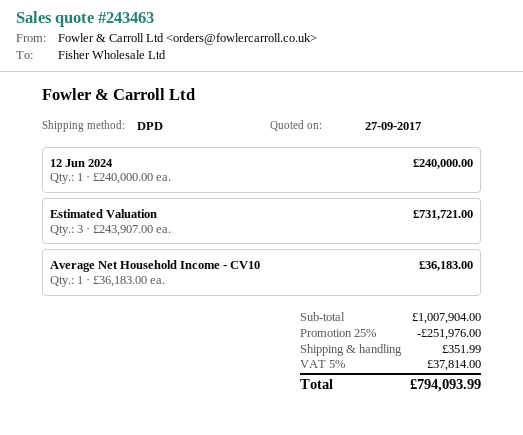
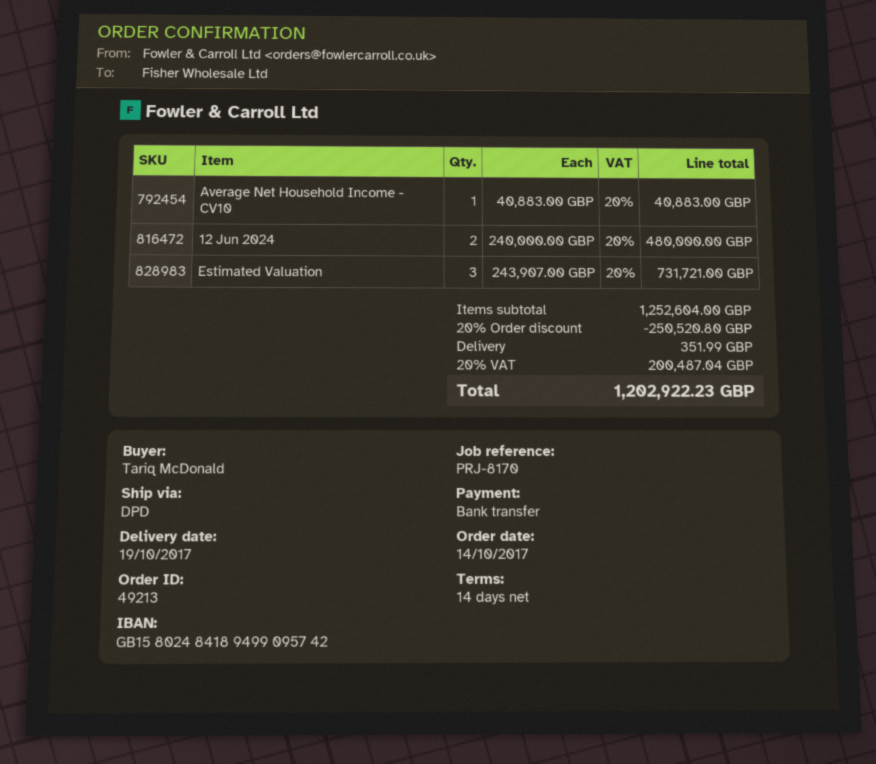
12 Jun 2024: 1 x 240000.00 = 240000.00 -> 2 x 240000.00 = 480000.00
Average Net Household Income - CV10: 1 x 36183.00 = 36183.00 -> 1 x 40883.00 = 40883.00
subtotal: 1007904.00 -> 1252604.00
discount: 25% = 251976.00 -> 20% = 250520.80
tax: 5% = 37814.00 -> 20% = 200487.04
total: 794093.99 -> 1202922.23

